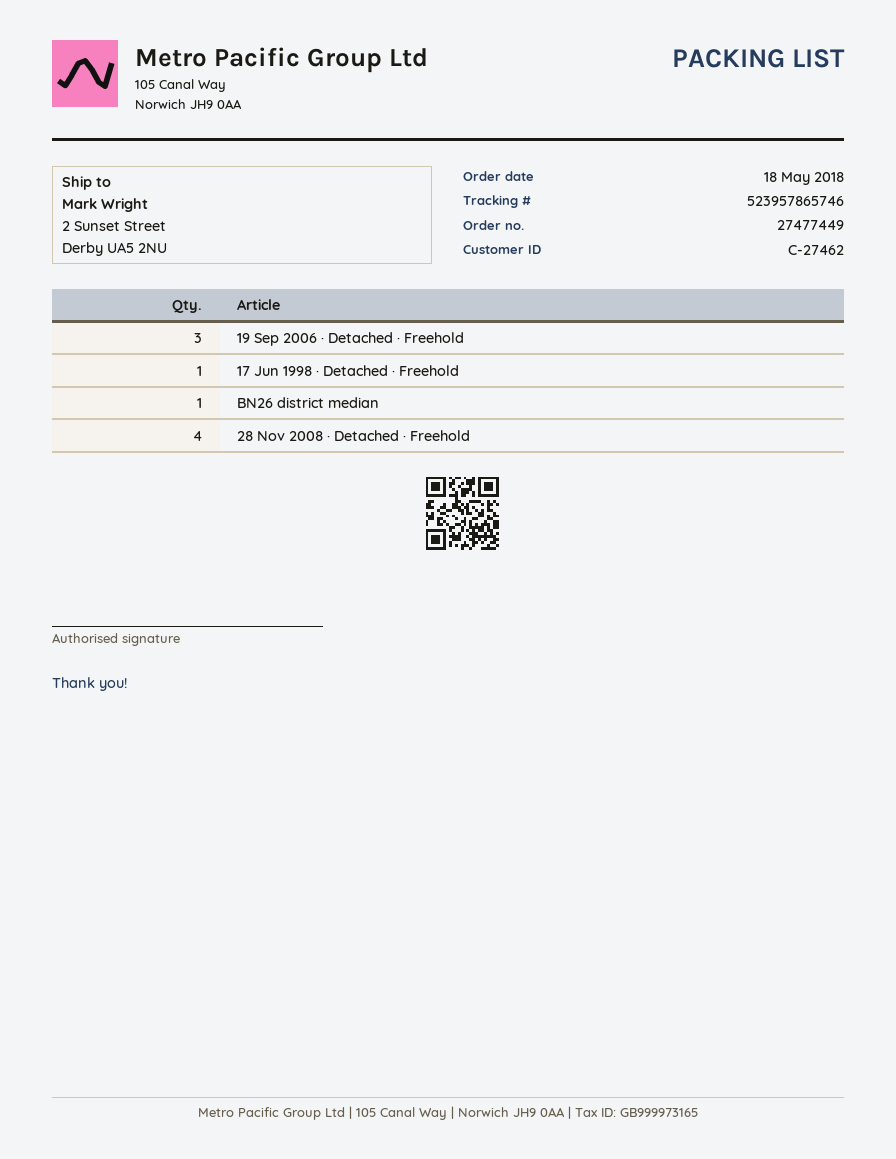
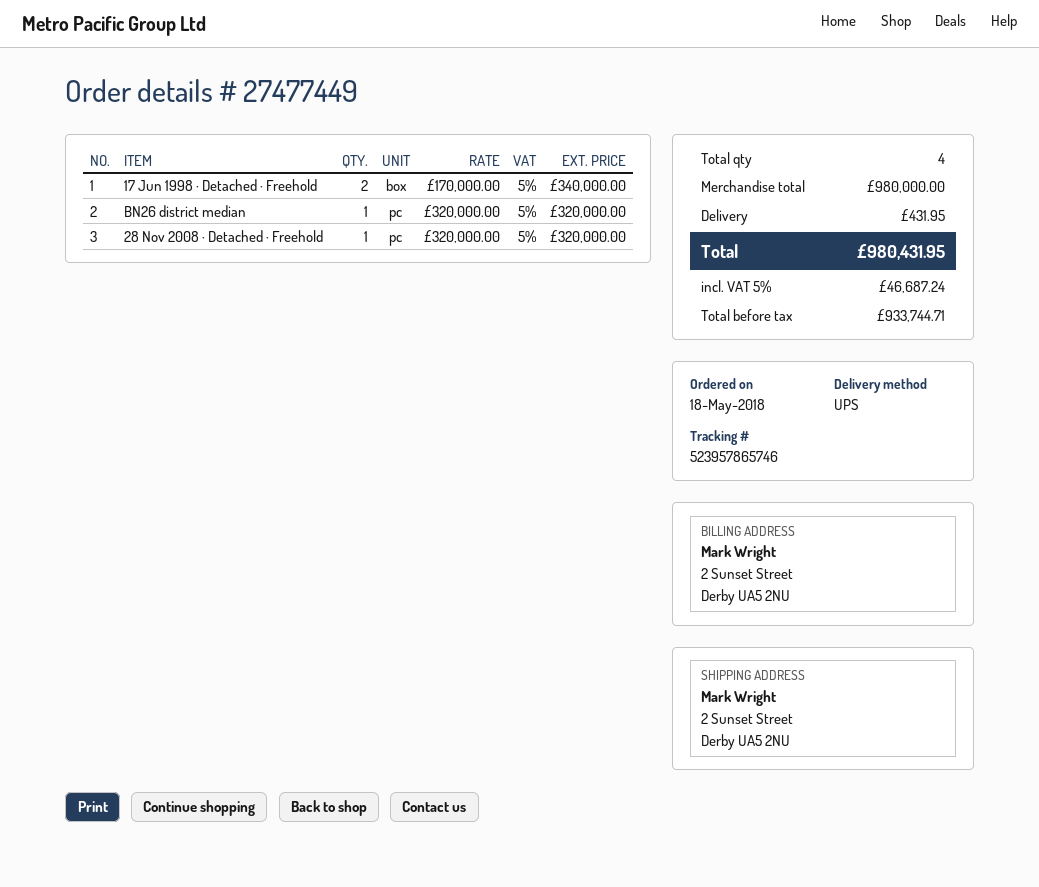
19 Sep 2006 · Detached · Freehold: 3 -> none
17 Jun 1998 · Detached · Freehold: 1 -> 2
28 Nov 2008 · Detached · Freehold: 4 -> 1

